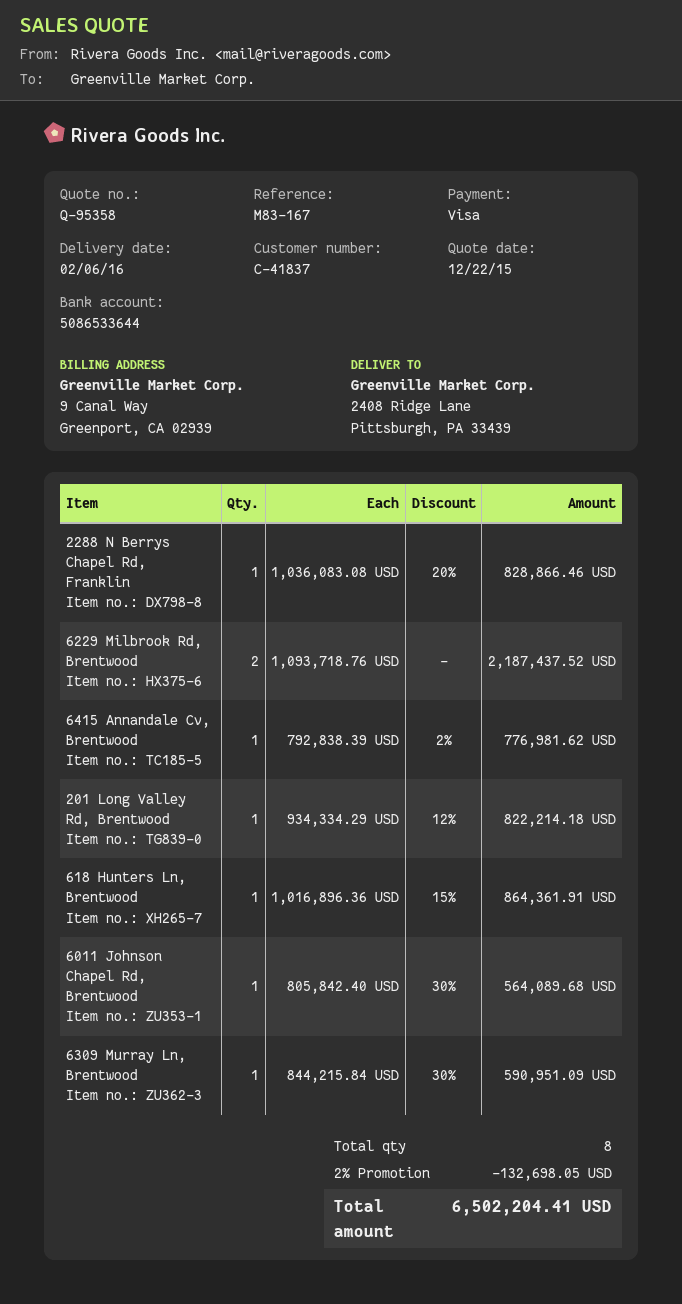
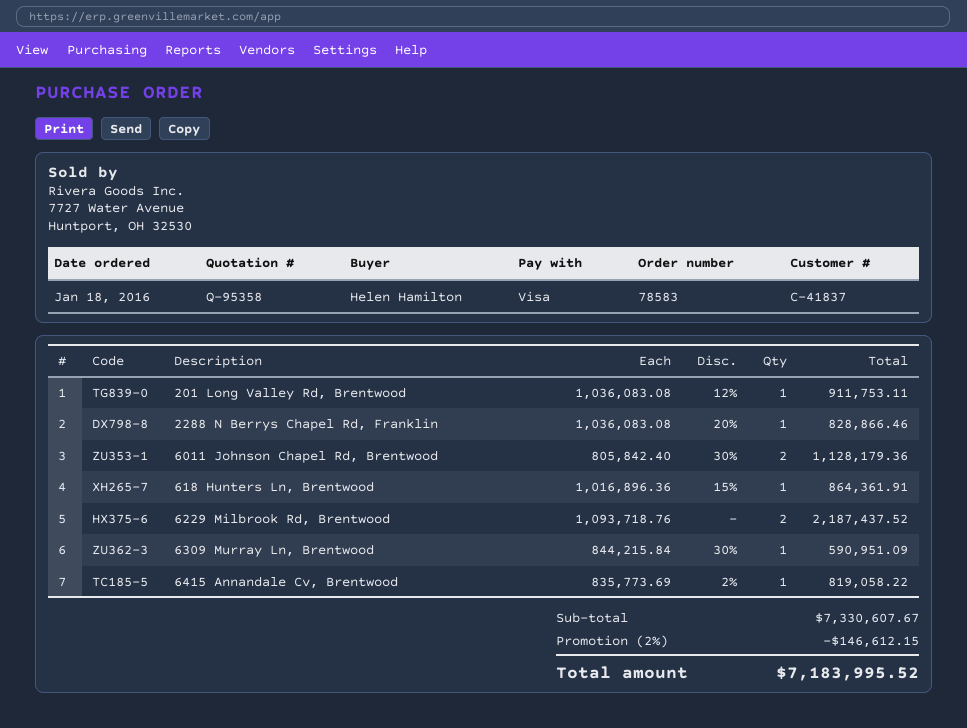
6415 Annandale Cv, Brentwood: 1 x 792838.39 - 2% = 776981.62 -> 1 x 835773.69 - 2% = 819058.22
201 Long Valley Rd, Brentwood: 1 x 934334.29 - 12% = 822214.18 -> 1 x 1036083.08 - 12% = 911753.11
6011 Johnson Chapel Rd, Brentwood: 1 x 805842.40 - 30% = 564089.68 -> 2 x 805842.40 - 30% = 1128179.36
discount: 2% = 132698.05 -> 2% = 146612.15
total: 6502204.41 -> 7183995.52

